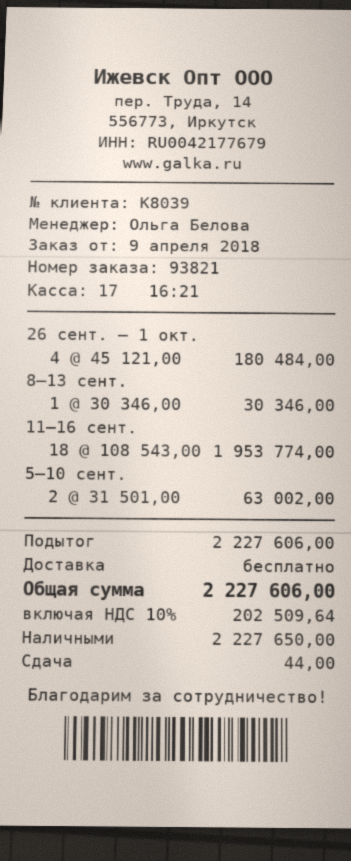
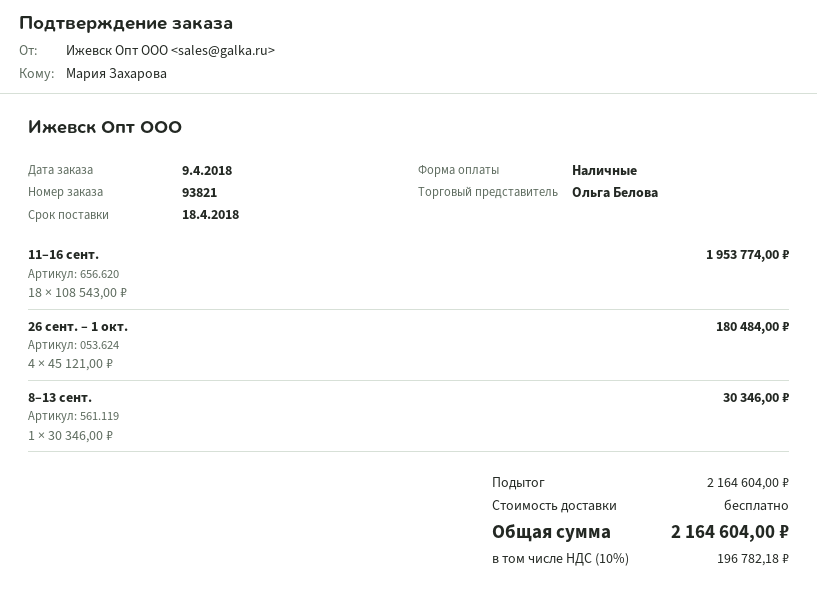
5–10 сент.: 2 x 31501.00 = 63002.00 -> none
subtotal: 2227606.00 -> 2164604.00
tax: 10% = 202509.64 -> 10% = 196782.18
total: 2227606.00 -> 2164604.00

